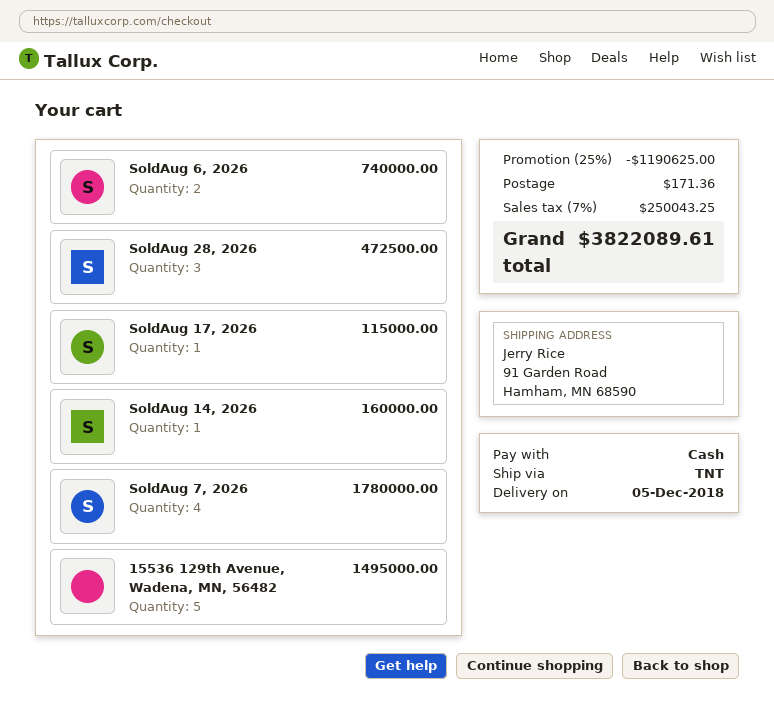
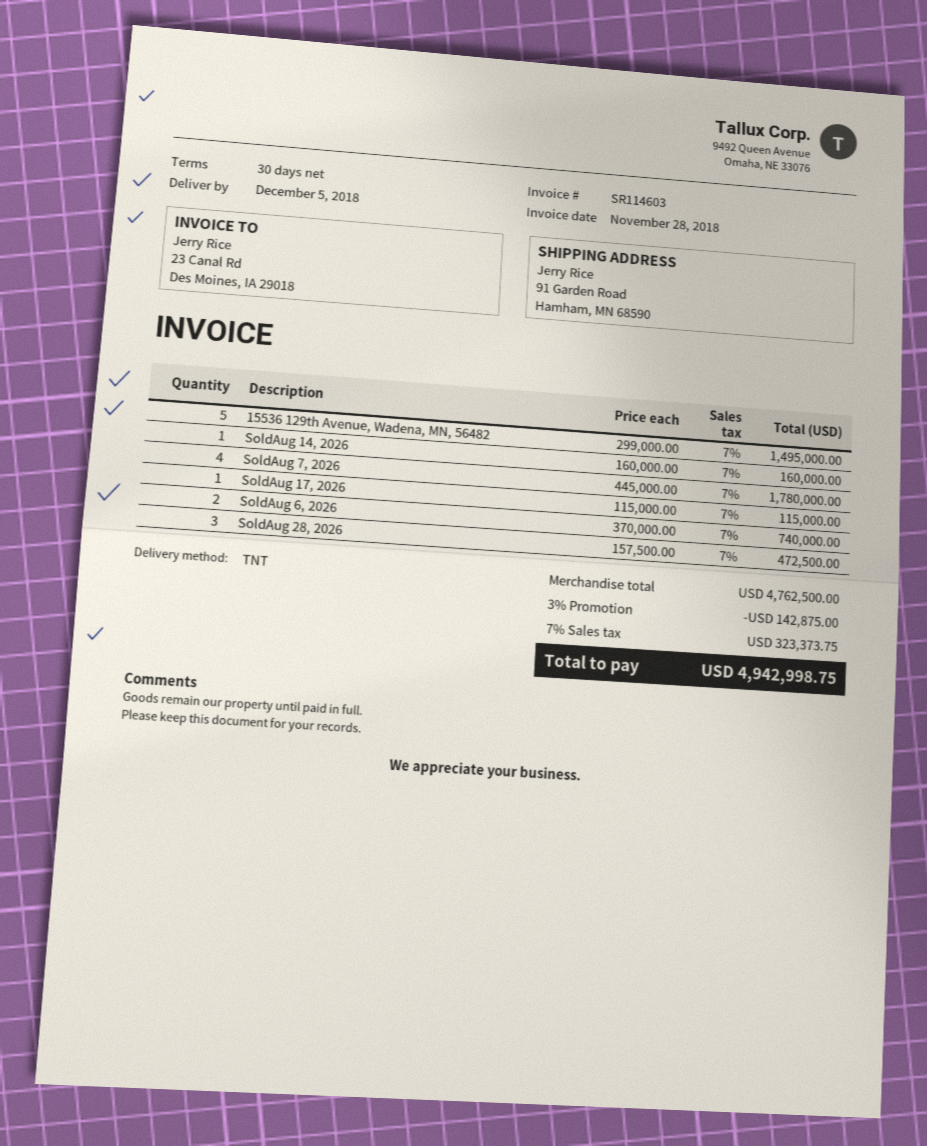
discount: 25% = 1190625.00 -> 3% = 142875.00
shipping: 171.36 -> none
tax: 7% = 250043.25 -> 7% = 323373.75
total: 3822089.61 -> 4942998.75

